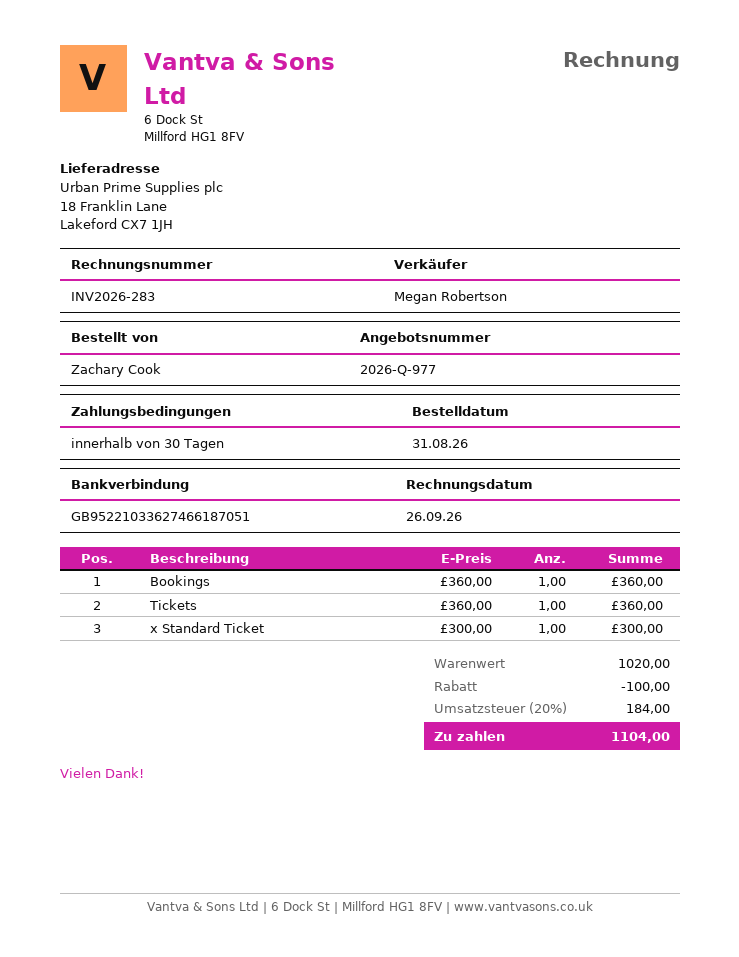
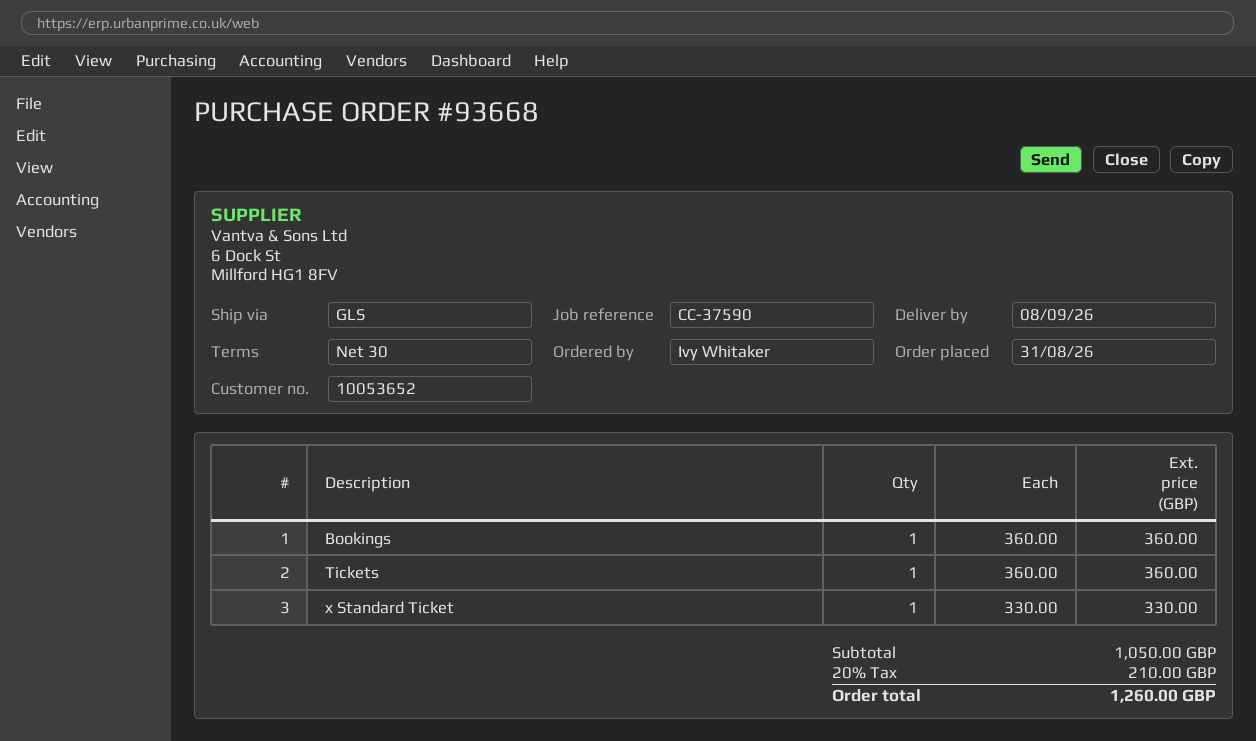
ordered by: Zachary Cook -> Ivy Whitaker
x Standard Ticket: 1 x 300.00 = 300.00 -> 1 x 330.00 = 330.00
subtotal: 1020.00 -> 1050.00
discount: 100.00 -> none
tax: 20% = 184.00 -> 20% = 210.00
total: 1104.00 -> 1260.00

